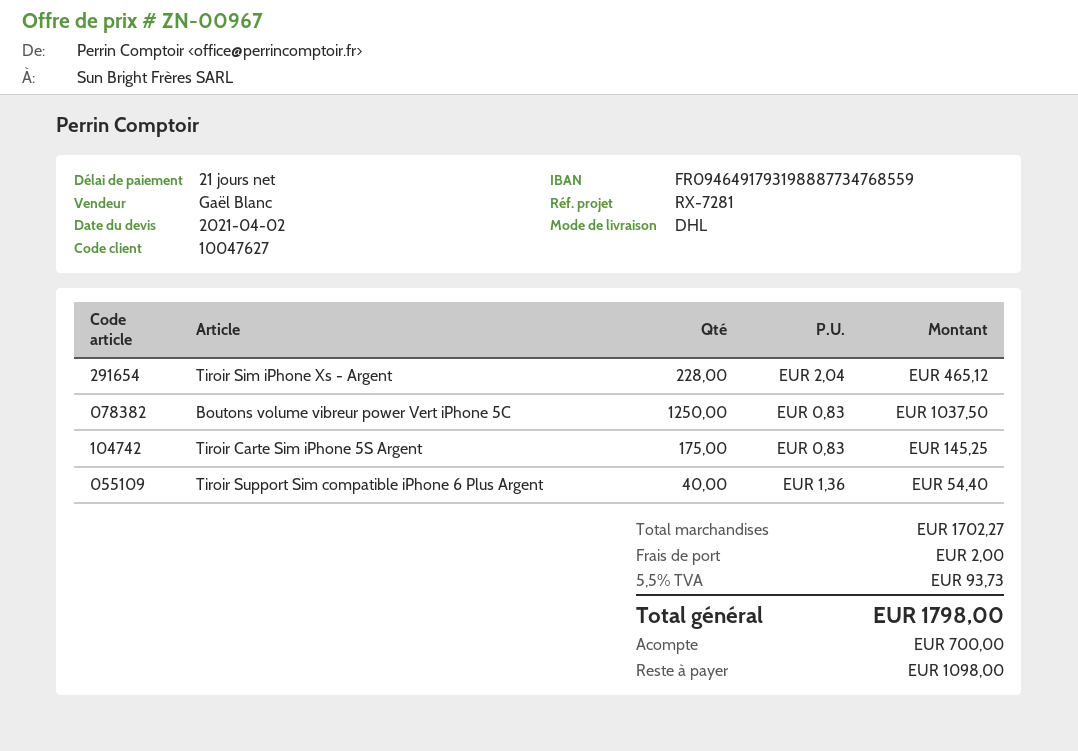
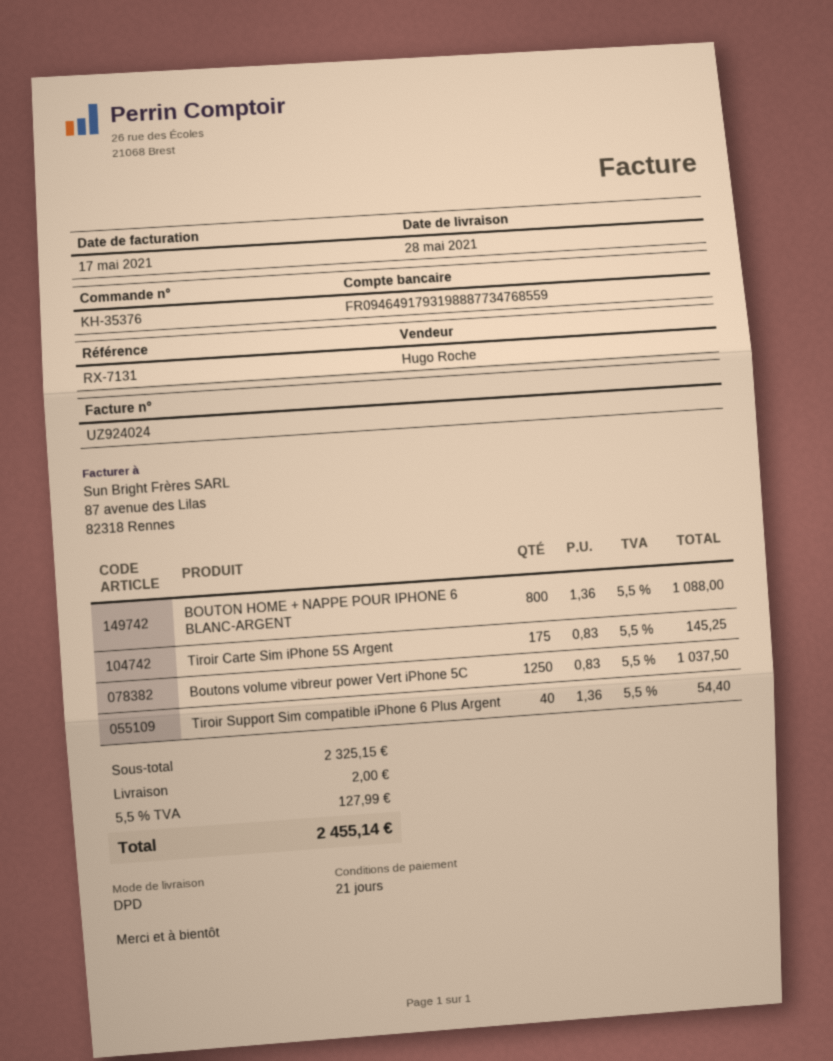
reference: RX-7281 -> RX-7131
sales rep: Gaël Blanc -> Hugo Roche
shipping method: DHL -> DPD
Tiroir Sim iPhone Xs - Argent: 228 x 2.04 = 465.12 -> none
BOUTON HOME + NAPPE POUR IPHONE 6 BLANC-ARGENT: none -> 800 x 1.36 = 1088.00
subtotal: 1702.27 -> 2325.15
tax: 5.5% = 93.73 -> 5.5% = 127.99
total: 1798.00 -> 2455.14

